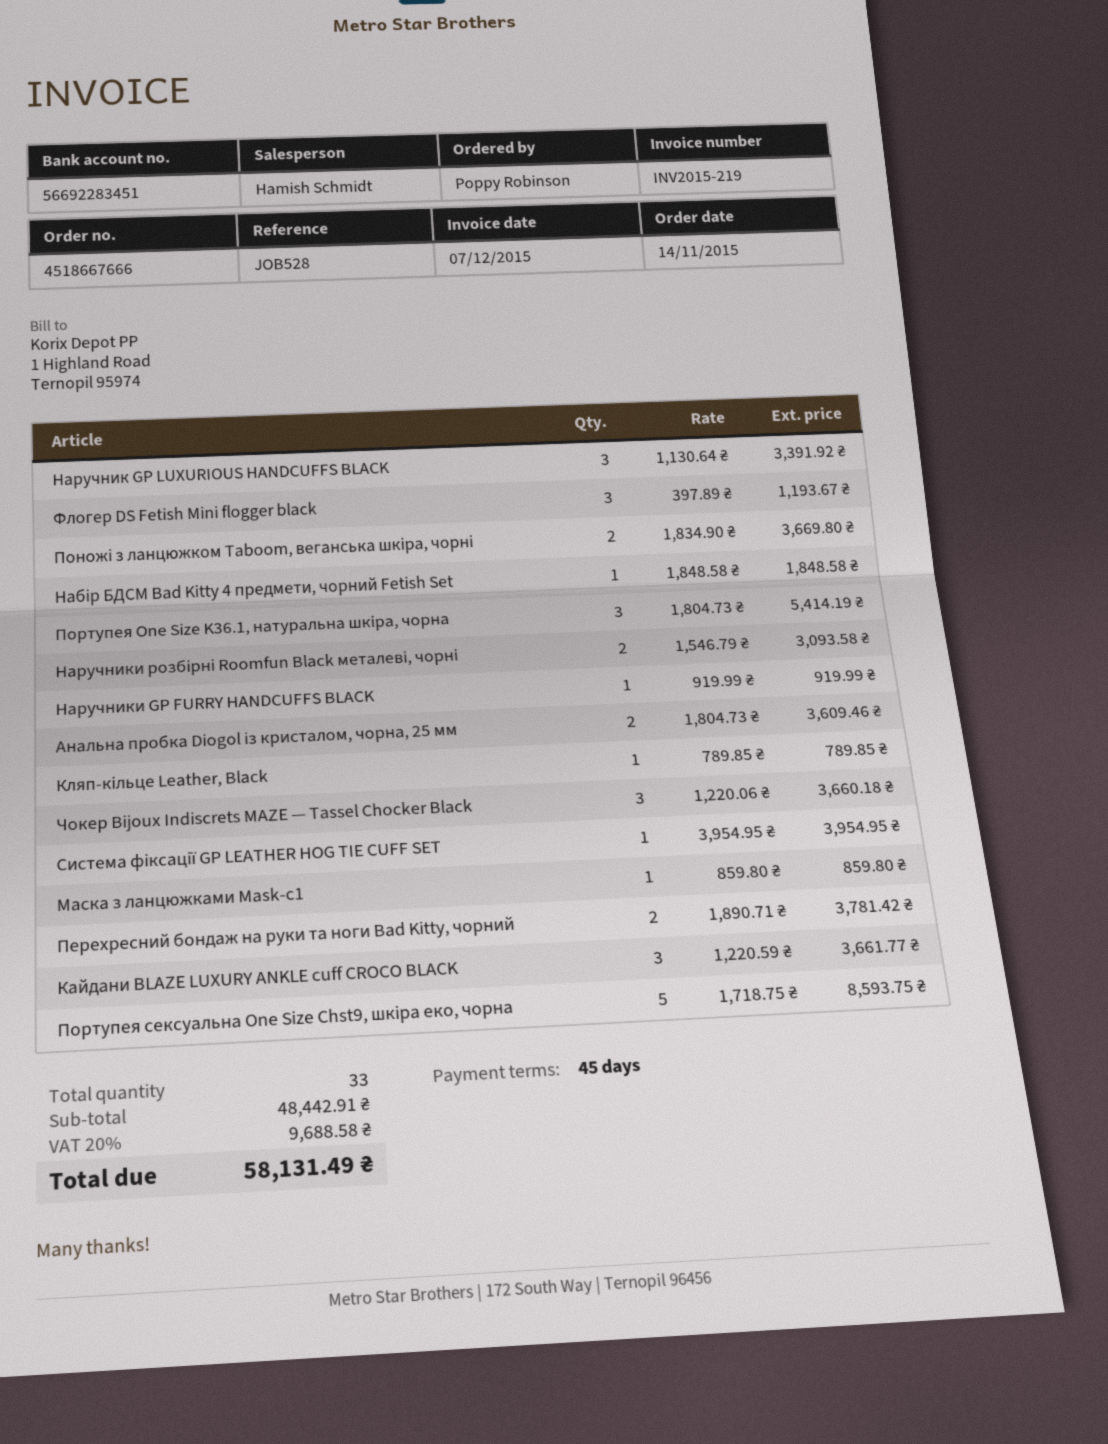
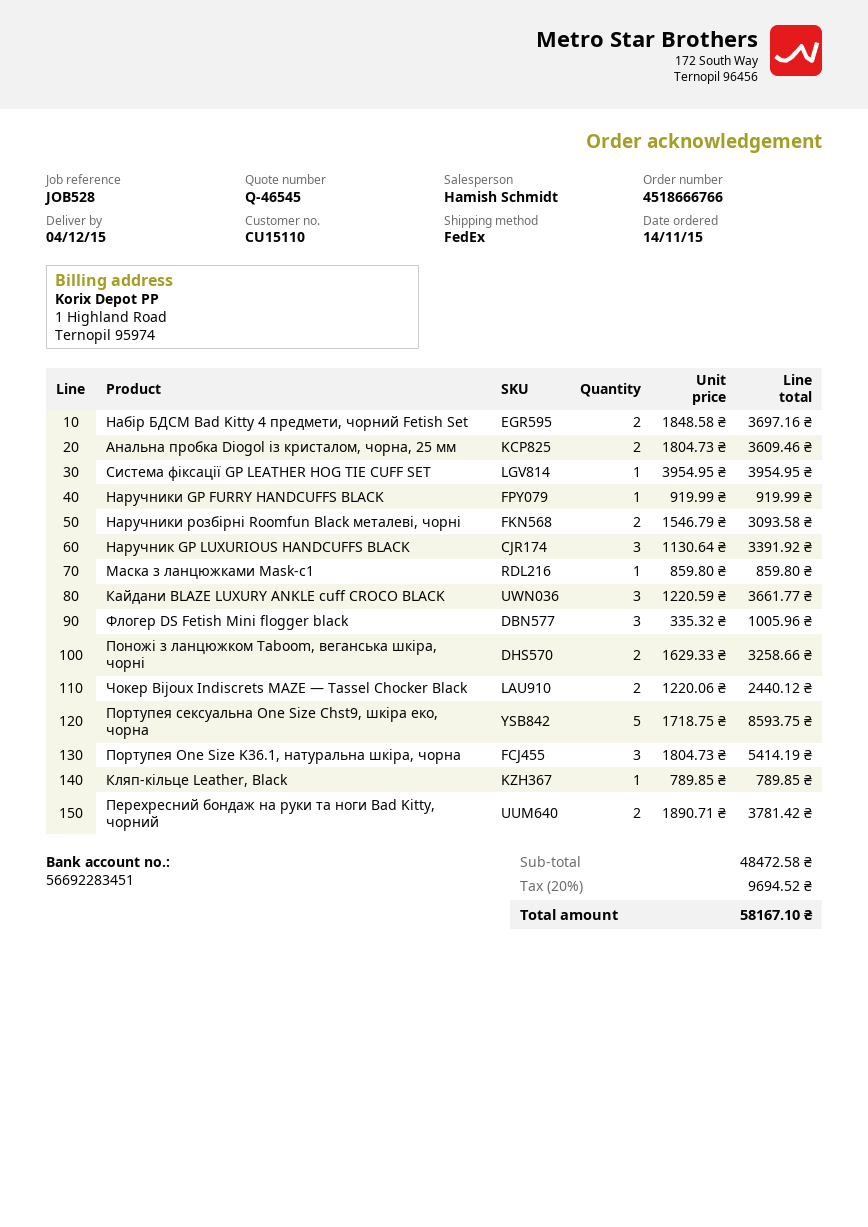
order number: 4518667666 -> 4518666766
Флогер DS Fetish Mini flogger black: 3 x 397.89 = 1193.67 -> 3 x 335.32 = 1005.96
Поножі з ланцюжком Taboom, веганська шкіра, чорні: 2 x 1834.90 = 3669.80 -> 2 x 1629.33 = 3258.66
Набір БДСМ Bad Kitty 4 предмети, чорний Fetish Set: 1 x 1848.58 = 1848.58 -> 2 x 1848.58 = 3697.16
Чокер Bijoux Indiscrets MAZE — Tassel Chocker Black: 3 x 1220.06 = 3660.18 -> 2 x 1220.06 = 2440.12
subtotal: 48442.91 -> 48472.58
tax: 20% = 9688.58 -> 20% = 9694.52
total: 58131.49 -> 58167.10

